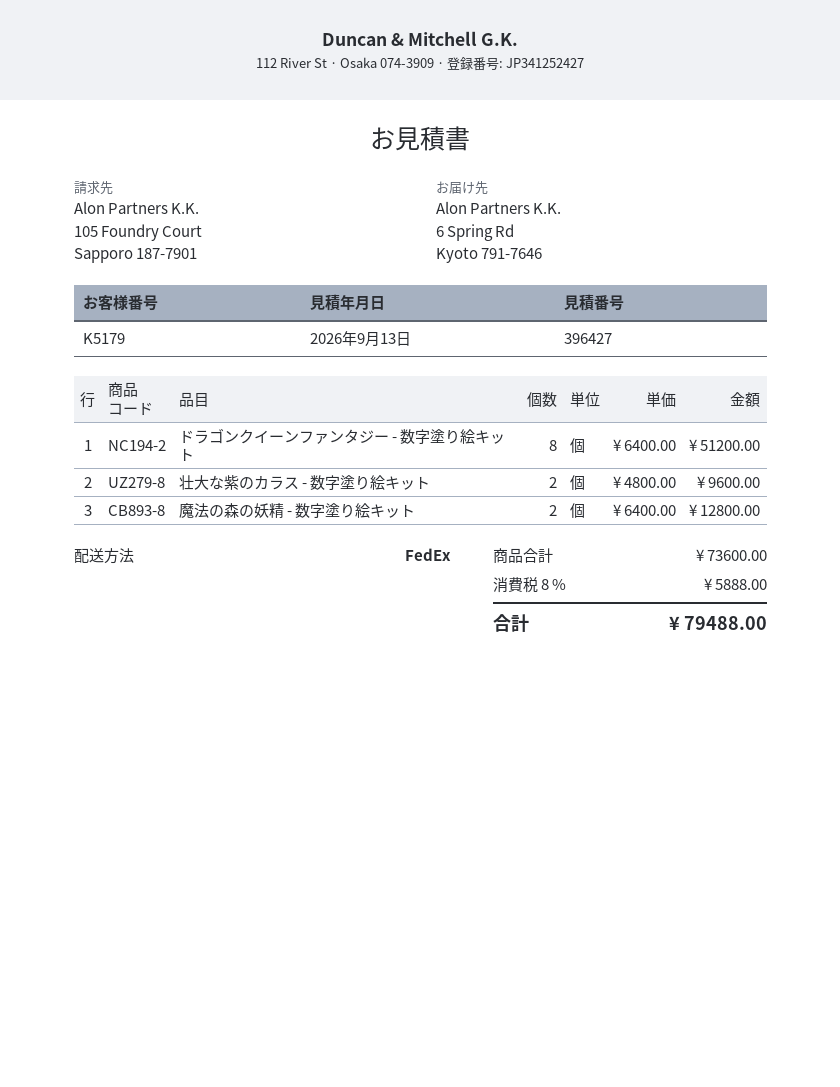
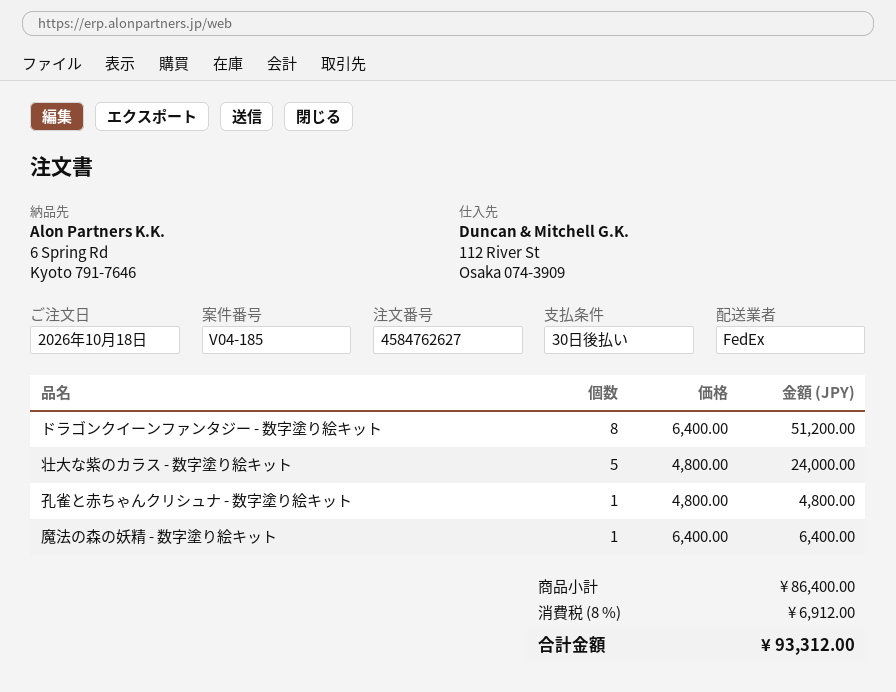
壮大な紫のカラス - 数字塗り絵キット: 2 x 4800.00 = 9600.00 -> 5 x 4800.00 = 24000.00
魔法の森の妖精 - 数字塗り絵キット: 2 x 6400.00 = 12800.00 -> 1 x 6400.00 = 6400.00
孔雀と赤ちゃんクリシュナ - 数字塗り絵キット: none -> 1 x 4800.00 = 4800.00
subtotal: 73600.00 -> 86400.00
tax: 8% = 5888.00 -> 8% = 6912.00
total: 79488.00 -> 93312.00

